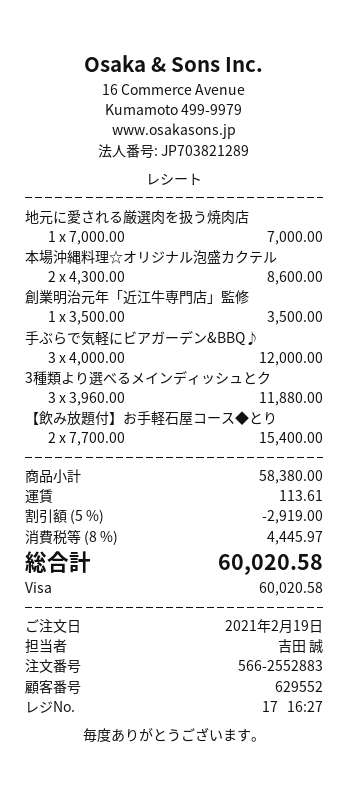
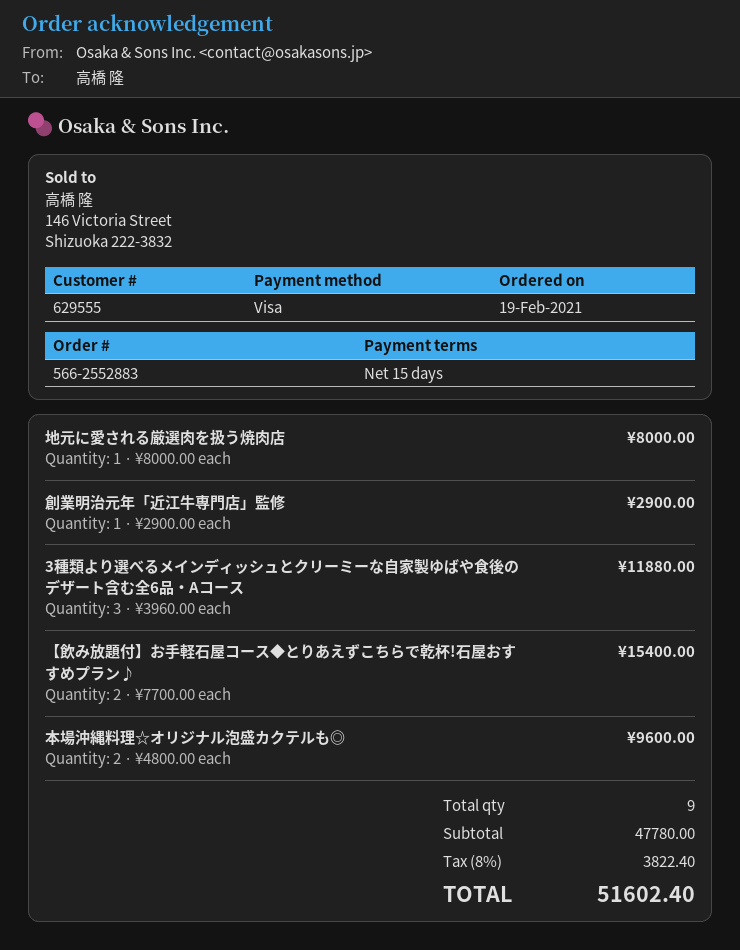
customer number: 629552 -> 629555
地元に愛される厳選肉を扱う焼肉店: 1 x 7000.00 = 7000.00 -> 1 x 8000.00 = 8000.00
本場沖縄料理☆オリジナル泡盛カクテル: 2 x 4300.00 = 8600.00 -> 2 x 4800.00 = 9600.00
創業明治元年「近江牛専門店」監修: 1 x 3500.00 = 3500.00 -> 1 x 2900.00 = 2900.00
手ぶらで気軽にビアガーデン&BBQ♪: 3 x 4000.00 = 12000.00 -> none
subtotal: 58380.00 -> 47780.00
discount: 5% = 2919.00 -> none
shipping: 113.61 -> none
tax: 8% = 4445.97 -> 8% = 3822.40
total: 60020.58 -> 51602.40

